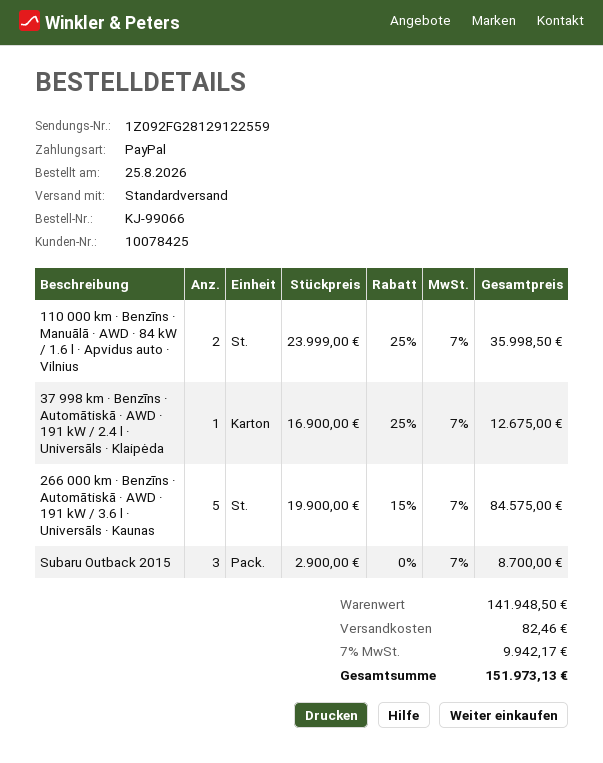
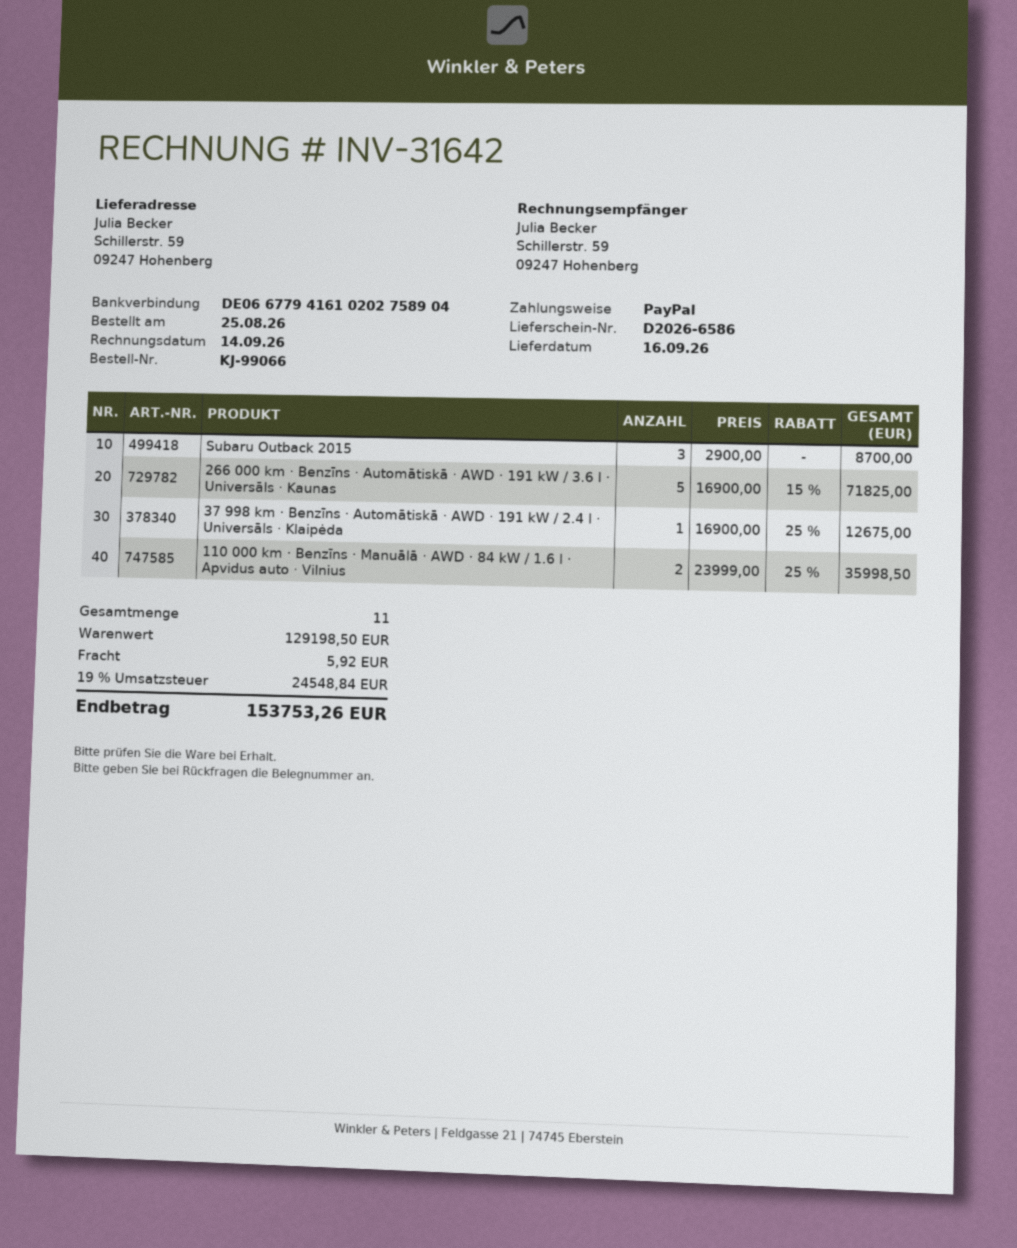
266 000 km · Benzīns · Automātiskā · AWD · 191 kW / 3.6 l · Universāls · Kaunas: 5 x 19900.00 - 15% = 84575.00 -> 5 x 16900.00 - 15% = 71825.00
subtotal: 141948.50 -> 129198.50
shipping: 82.46 -> 5.92
tax: 7% = 9942.17 -> 19% = 24548.84
total: 151973.13 -> 153753.26

